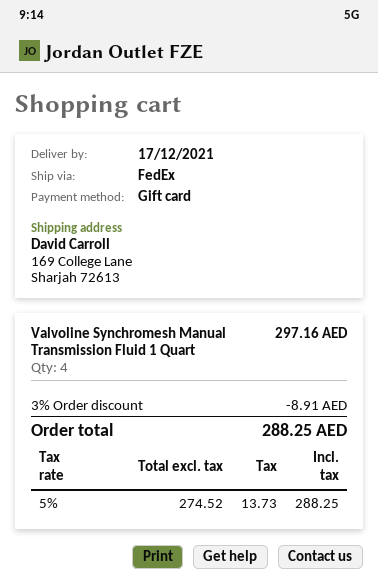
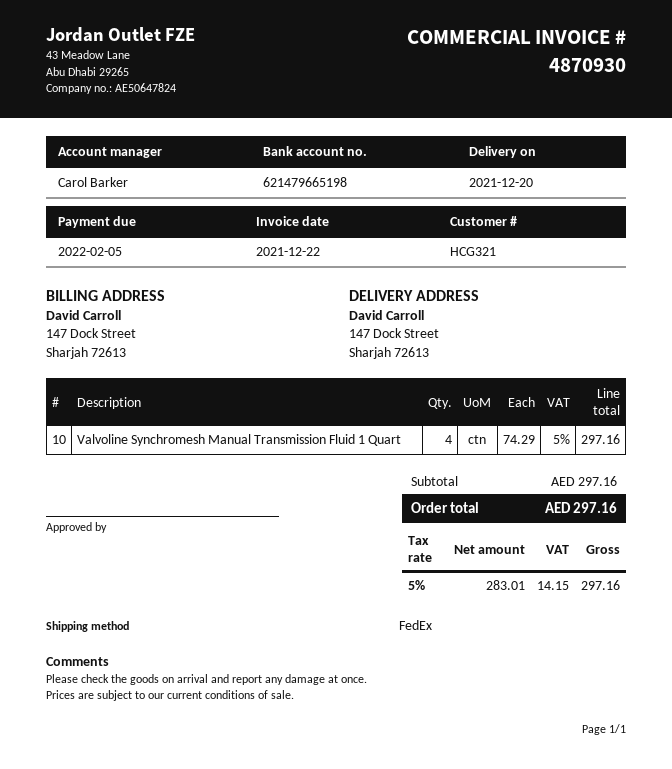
delivery date: 2021-12-17 -> 2021-12-20
ship to: 169 College Lane, Sharjah 72613 -> 147 Dock Street, Sharjah 72613
discount: 3% = 8.91 -> none
net: 274.52 -> 283.01
tax: 5% = 13.73 -> 5% = 14.15
total: 288.25 -> 297.16

